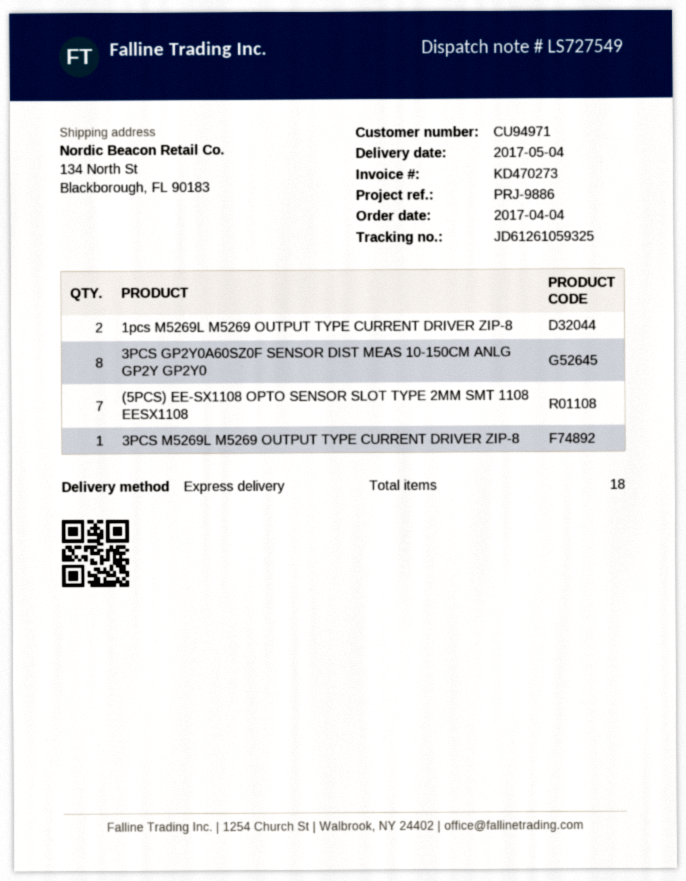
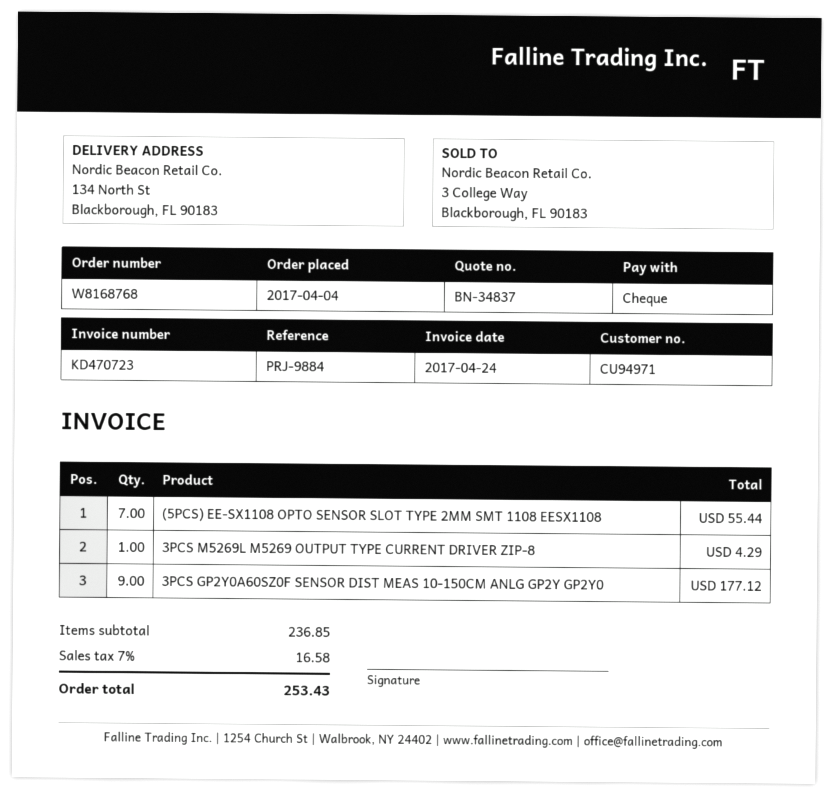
invoice number: KD470273 -> KD470723
reference: PRJ-9886 -> PRJ-9884
1pcs M5269L M5269 OUTPUT TYPE CURRENT DRIVER ZIP-8: 2 -> none
3PCS GP2Y0A60SZ0F SENSOR DIST MEAS 10-150CM ANLG GP2Y GP2Y0: 8 -> 9

